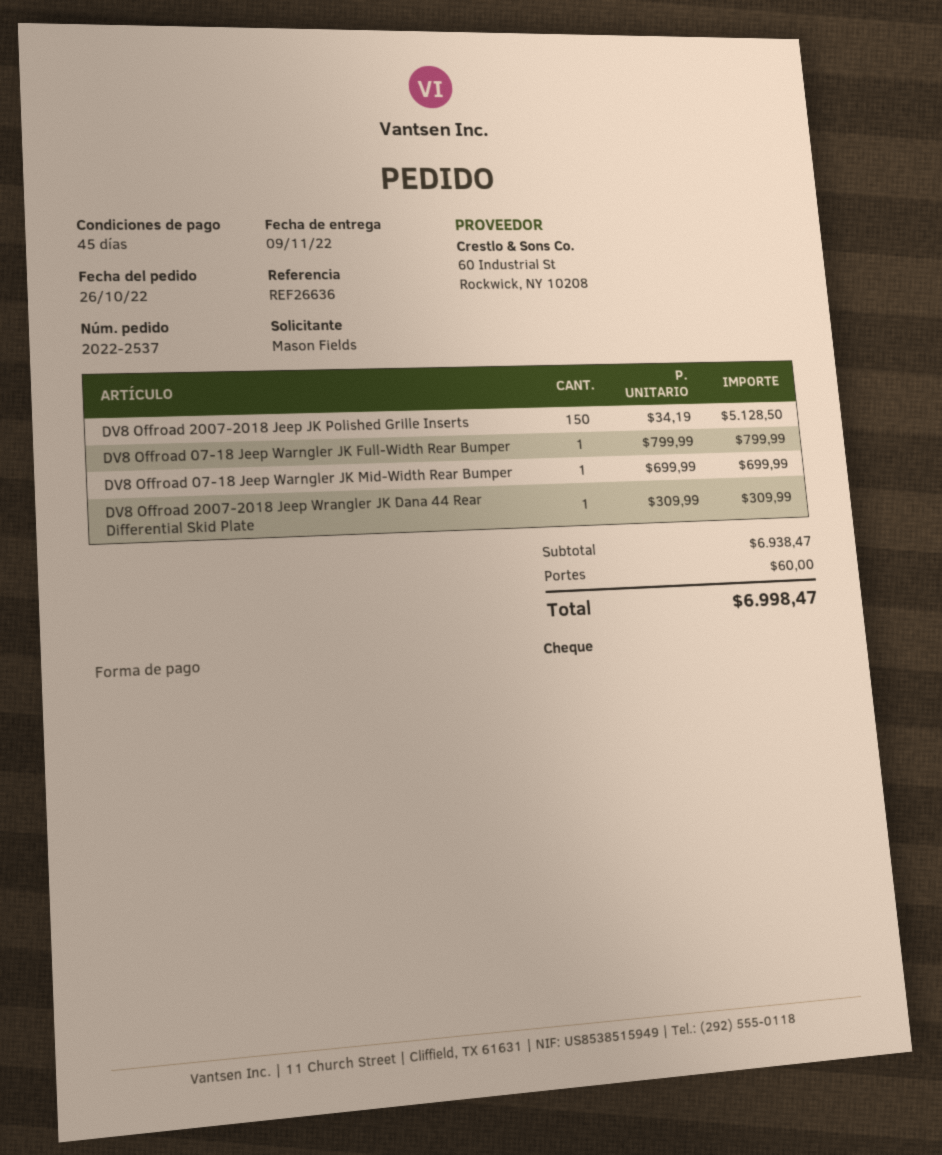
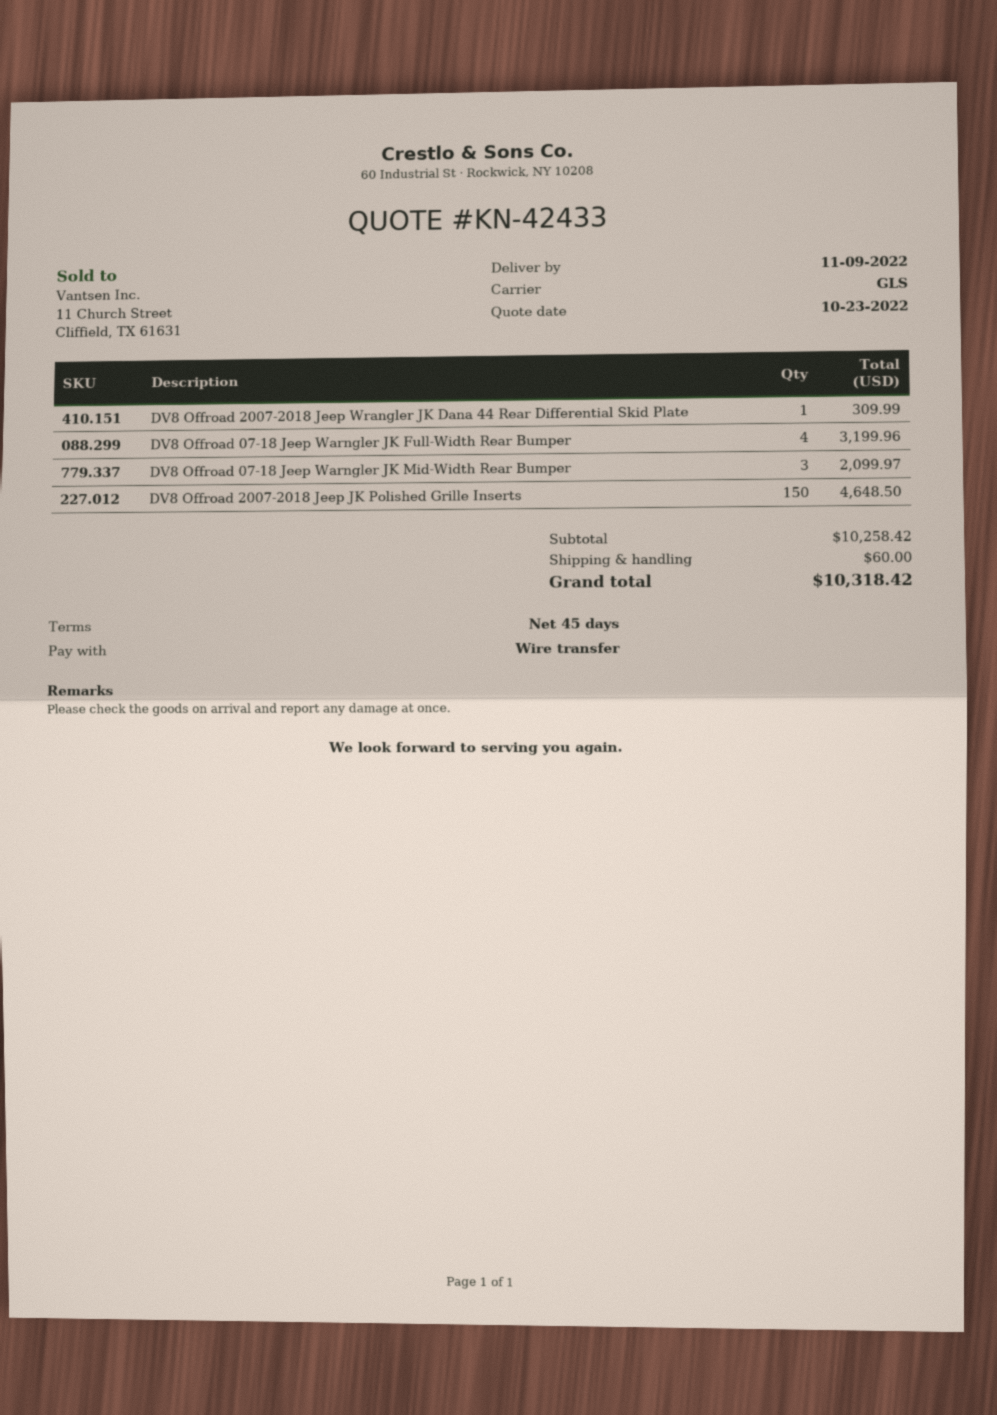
payment method: cheque -> bank transfer
DV8 Offroad 2007-2018 Jeep JK Polished Grille Inserts: 150 for 5128.50 -> 150 for 4648.50
DV8 Offroad 07-18 Jeep Warngler JK Full-Width Rear Bumper: 1 for 799.99 -> 4 for 3199.96
DV8 Offroad 07-18 Jeep Warngler JK Mid-Width Rear Bumper: 1 for 699.99 -> 3 for 2099.97
subtotal: 6938.47 -> 10258.42
total: 6998.47 -> 10318.42

